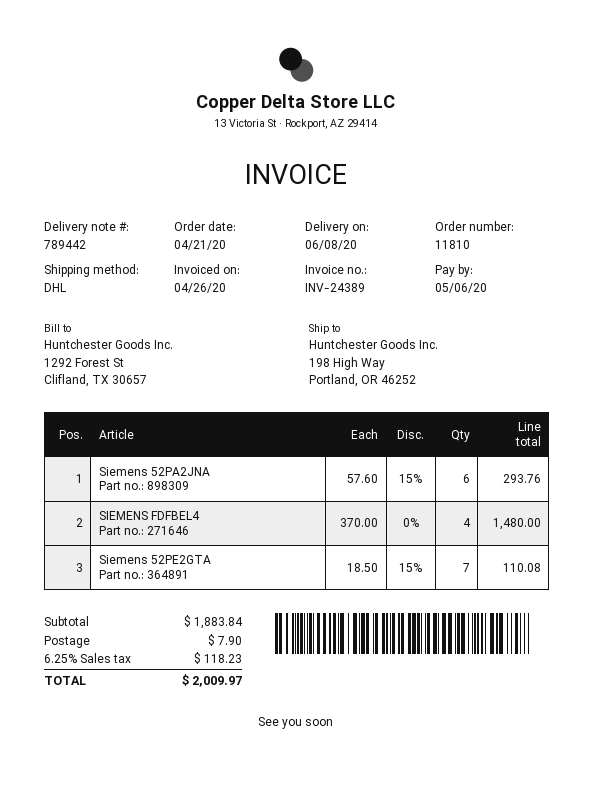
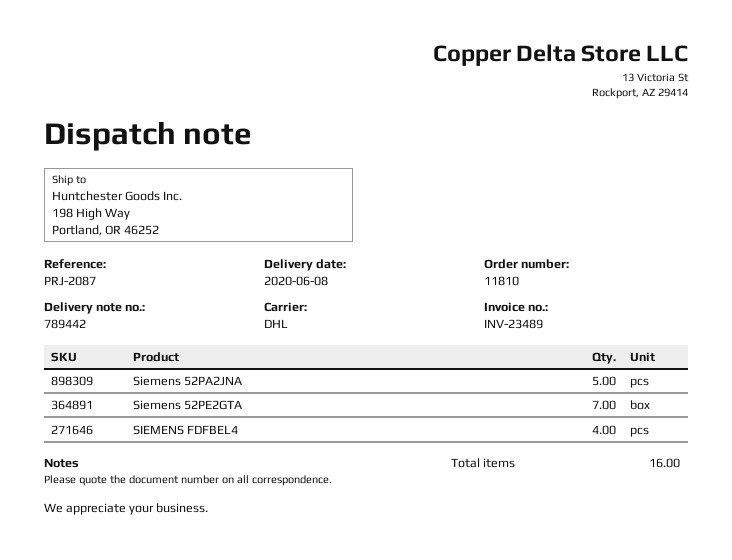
invoice number: INV-24389 -> INV-23489
Siemens 52PA2JNA: 6 -> 5

